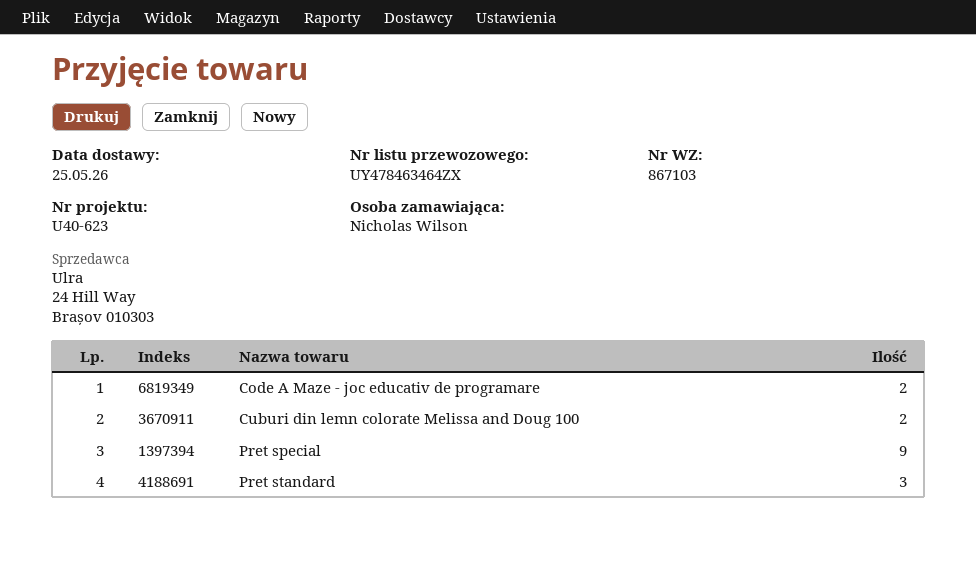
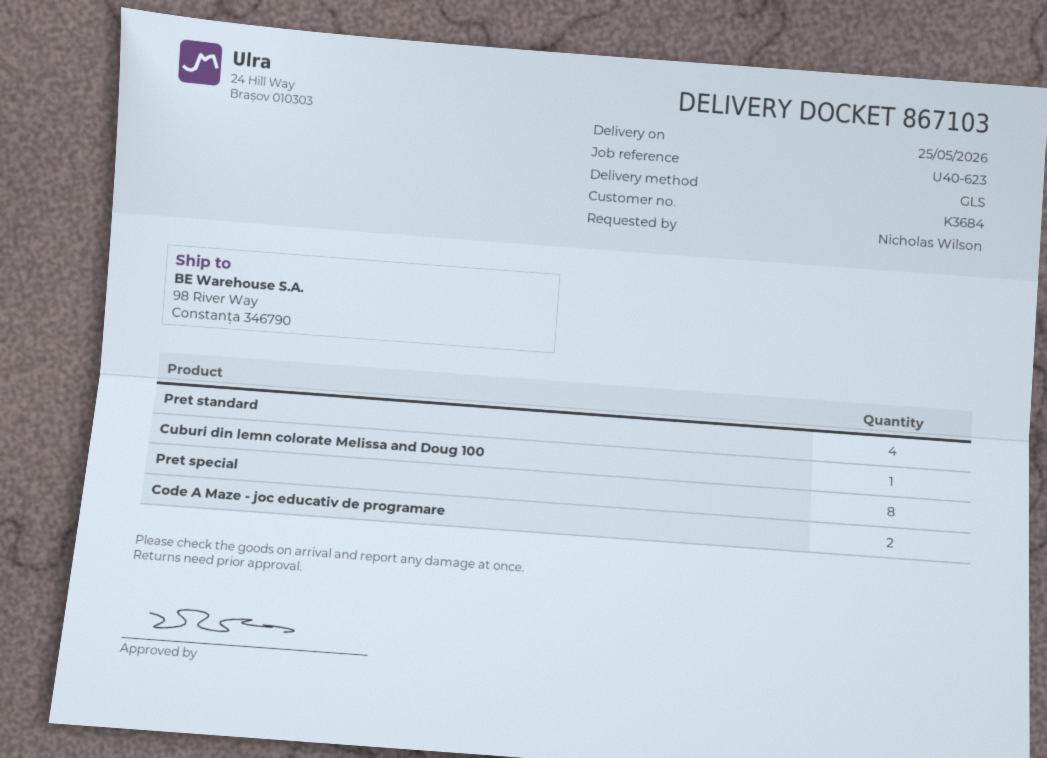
Cuburi din lemn colorate Melissa and Doug 100: 2 -> 1
Pret special: 9 -> 8
Pret standard: 3 -> 4

